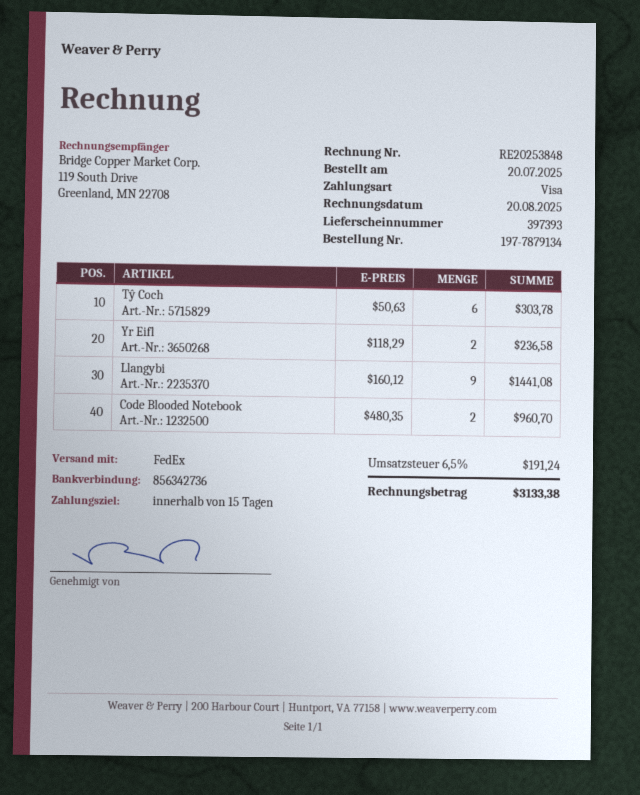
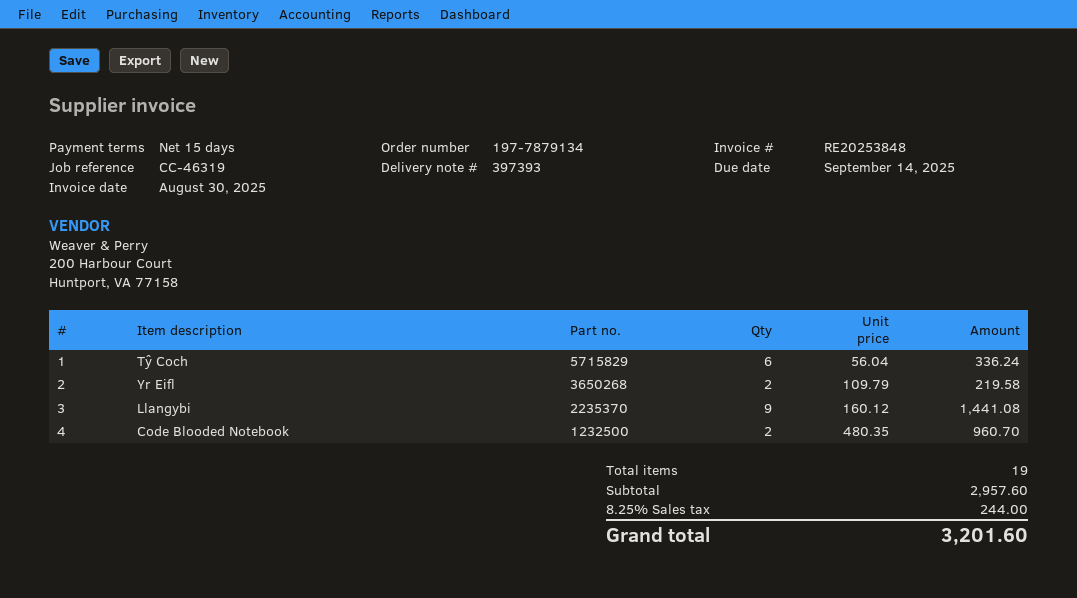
invoice date: 2025-08-20 -> 2025-08-30
Tŷ Coch: 6 x 50.63 = 303.78 -> 6 x 56.04 = 336.24
Yr Eifl: 2 x 118.29 = 236.58 -> 2 x 109.79 = 219.58
tax: 6.5% = 191.24 -> 8.25% = 244.00
total: 3133.38 -> 3201.60

